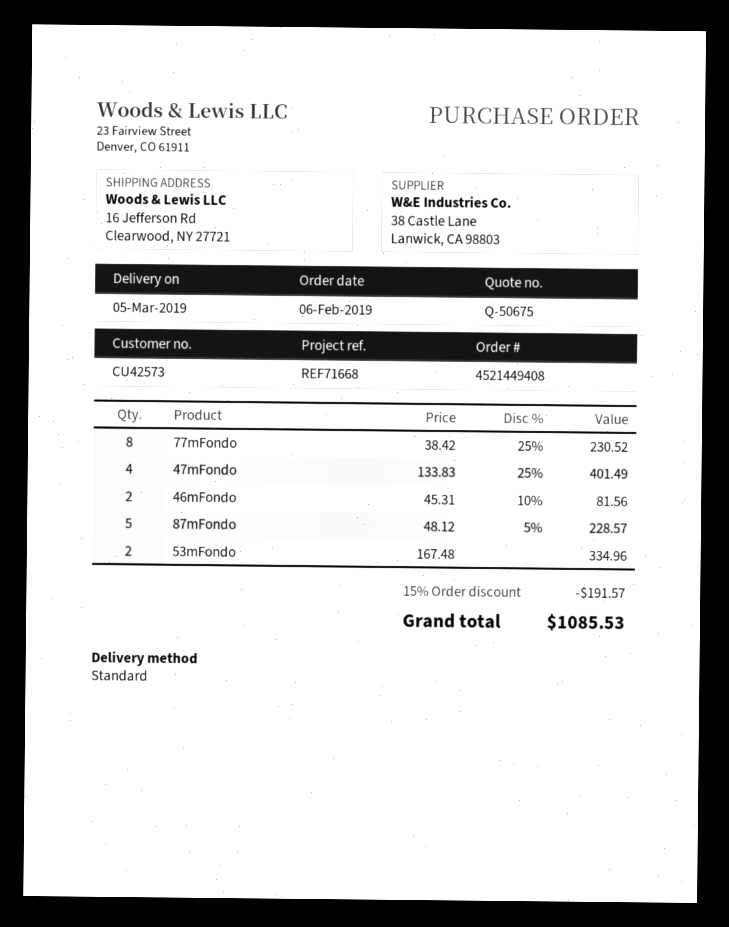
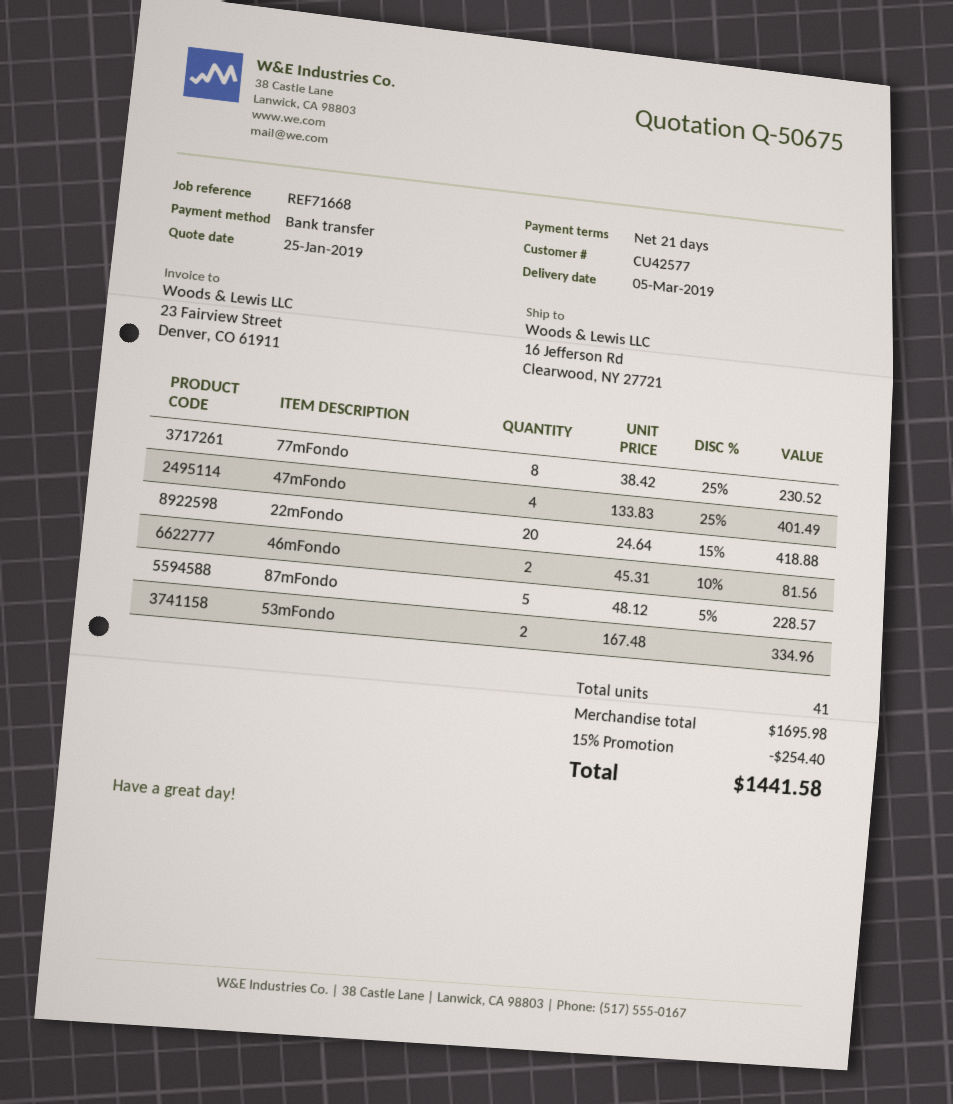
customer number: CU42573 -> CU42577
22mFondo: none -> 20 x 24.64 - 15% = 418.88
discount: 15% = 191.57 -> 15% = 254.40
total: 1085.53 -> 1441.58

